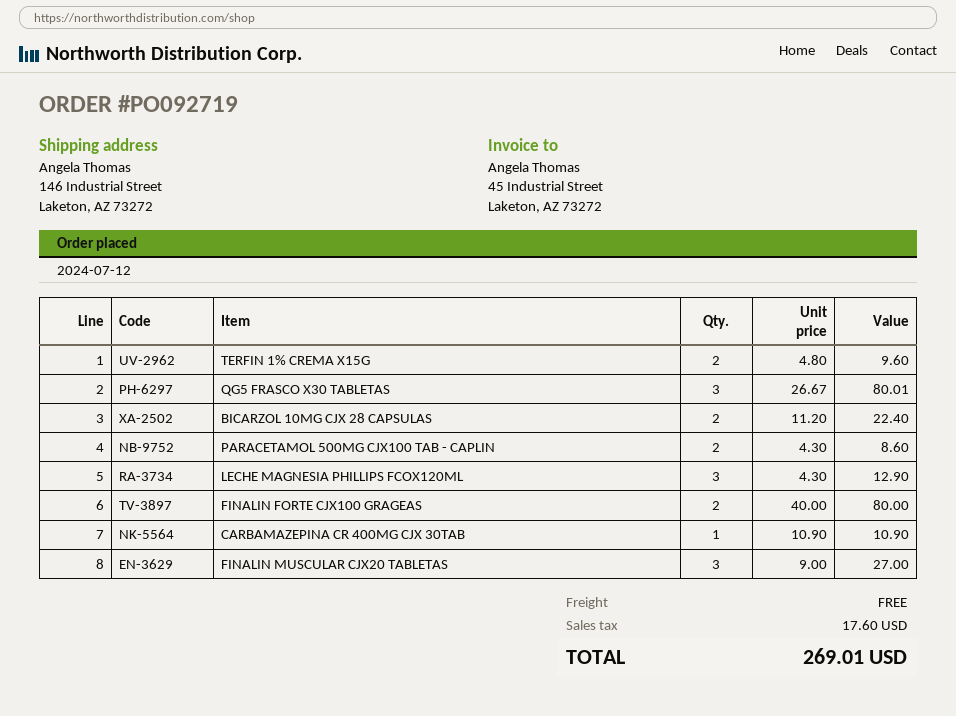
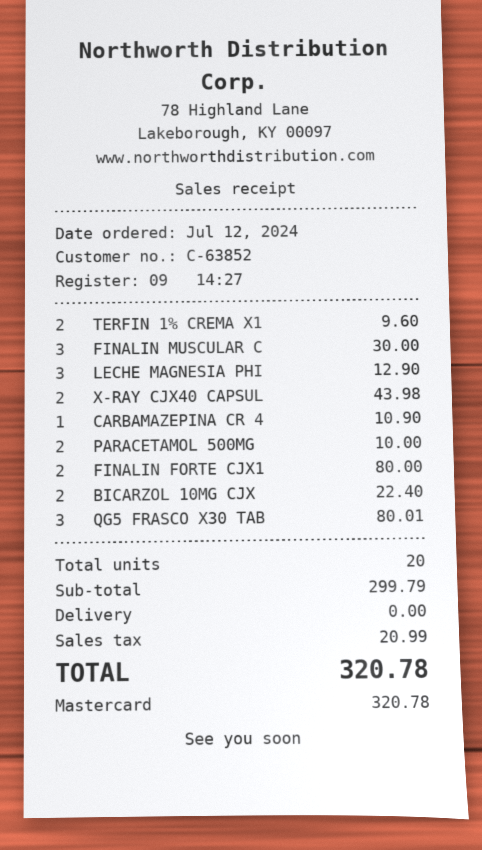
PARACETAMOL 500MG CJX100 TAB - CAPLIN: 2 for 8.60 -> 2 for 10.00
FINALIN MUSCULAR CJX20 TABLETAS: 3 for 27.00 -> 3 for 30.00
X-RAY CJX40 CAPSUL: none -> 2 for 43.98
tax: 17.60 -> 20.99
total: 269.01 -> 320.78

